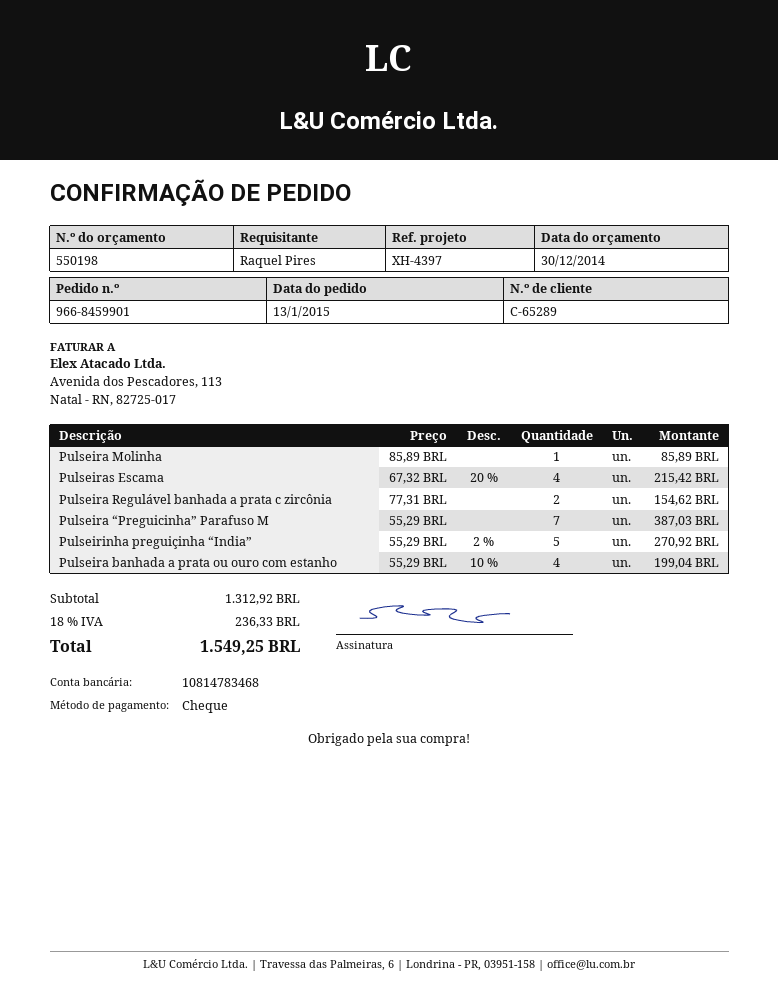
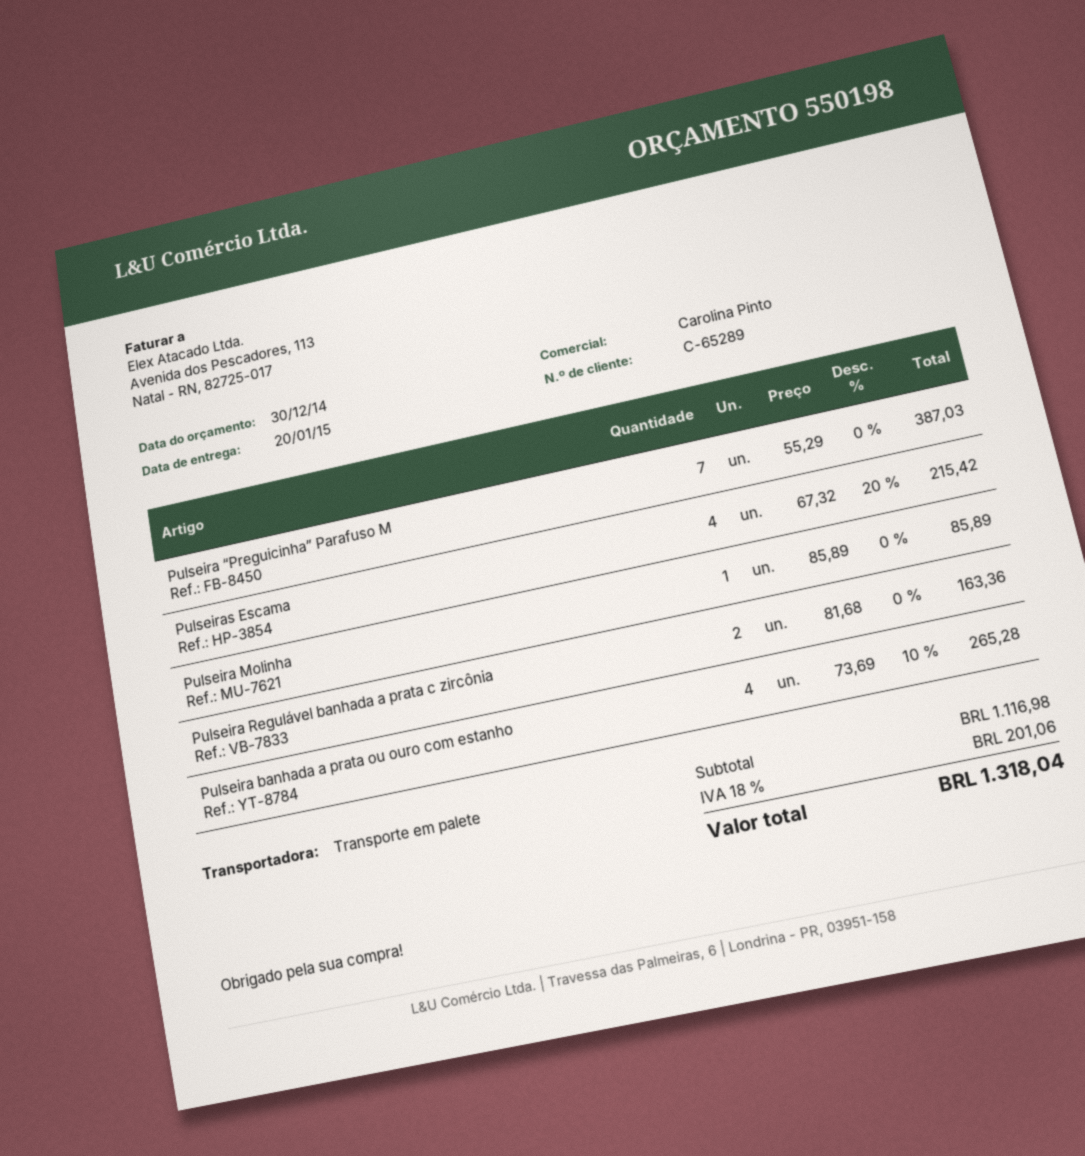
Pulseira Regulável banhada a prata c zircônia: 2 x 77.31 = 154.62 -> 2 x 81.68 = 163.36
Pulseirinha preguiçinha “India”: 5 x 55.29 - 2% = 270.92 -> none
Pulseira banhada a prata ou ouro com estanho: 4 x 55.29 - 10% = 199.04 -> 4 x 73.69 - 10% = 265.28
subtotal: 1312.92 -> 1116.98
tax: 18% = 236.33 -> 18% = 201.06
total: 1549.25 -> 1318.04

